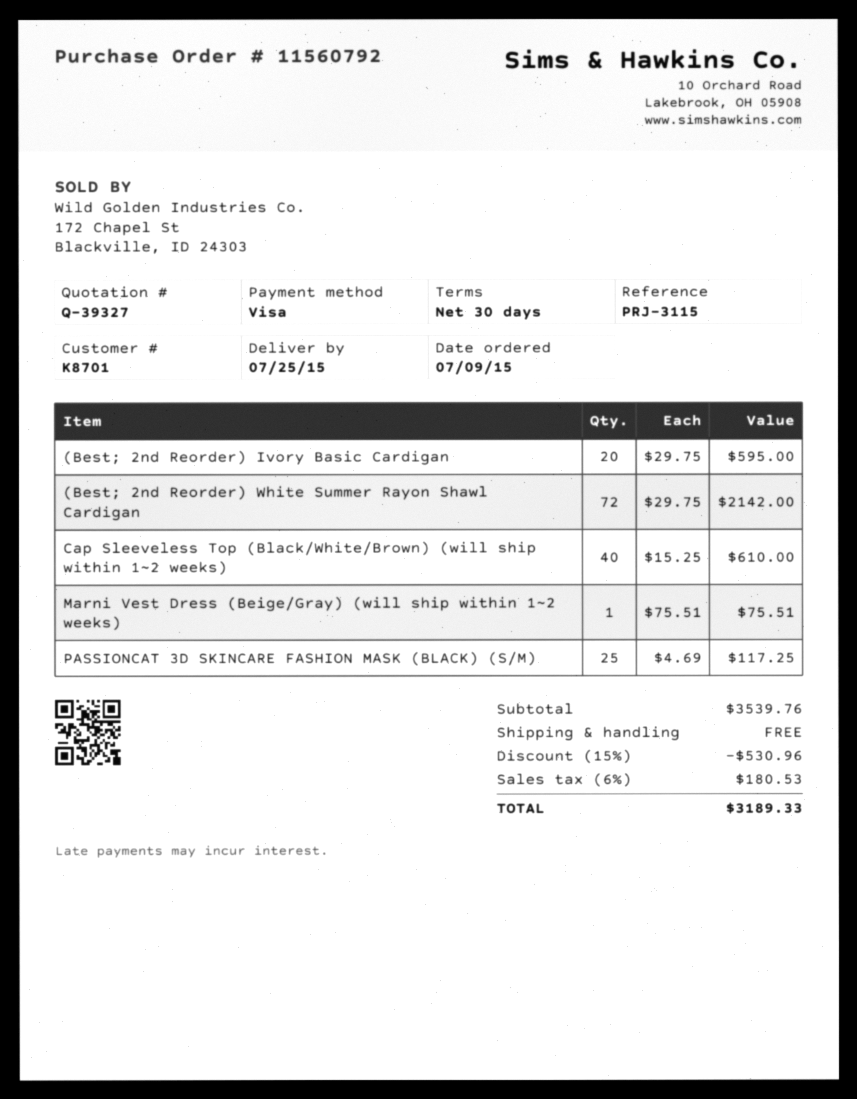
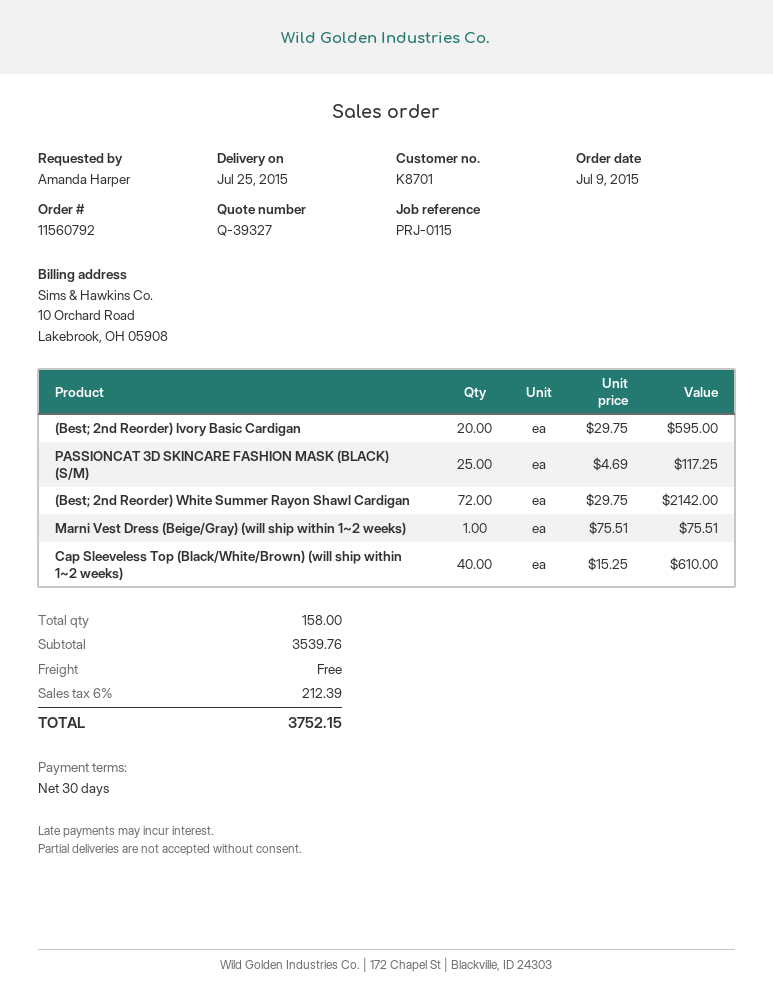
reference: PRJ-3115 -> PRJ-0115
discount: 15% = 530.96 -> none
tax: 6% = 180.53 -> 6% = 212.39
total: 3189.33 -> 3752.15

